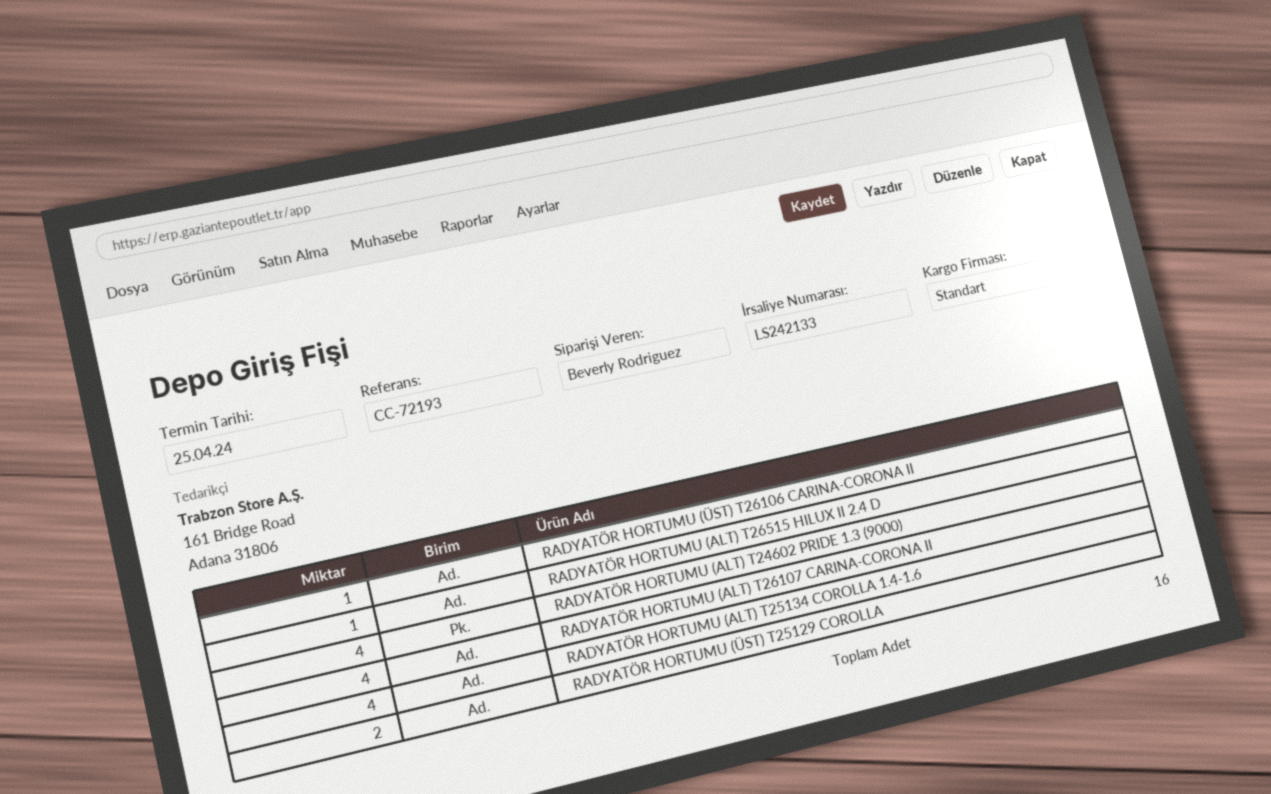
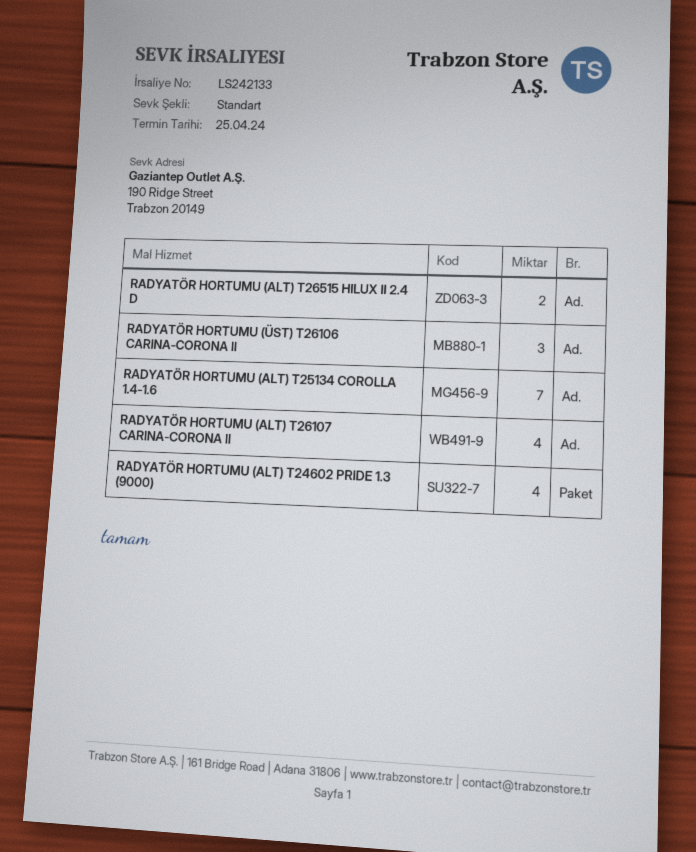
RADYATÖR HORTUMU (ÜST) T26106 CARINA-CORONA II: 1 -> 3
RADYATÖR HORTUMU (ALT) T26515 HILUX II 2.4 D: 1 -> 2
RADYATÖR HORTUMU (ALT) T25134 COROLLA 1.4-1.6: 4 -> 7
RADYATÖR HORTUMU (ÜST) T25129 COROLLA: 2 -> none

